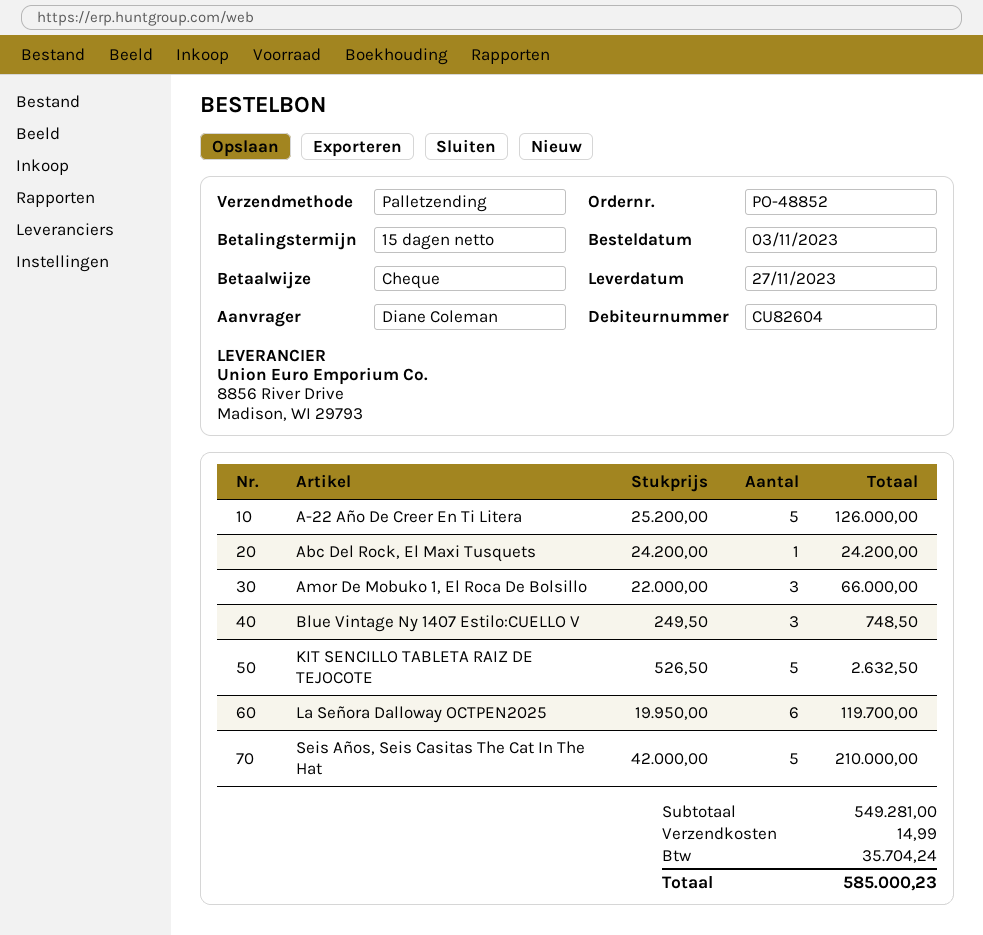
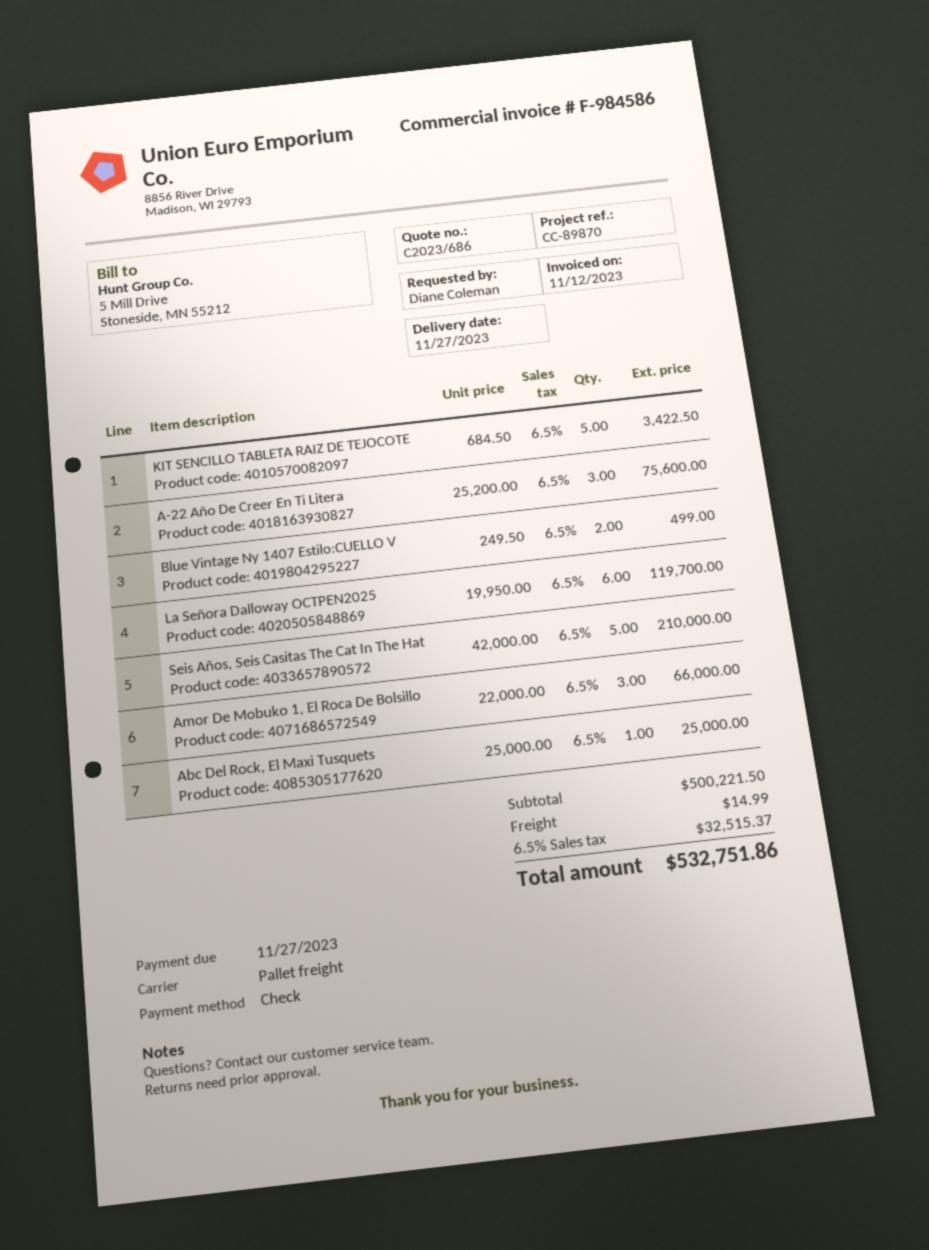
A-22 Año De Creer En Ti Litera: 5 x 25200.00 = 126000.00 -> 3 x 25200.00 = 75600.00
Abc Del Rock, El Maxi Tusquets: 1 x 24200.00 = 24200.00 -> 1 x 25000.00 = 25000.00
Blue Vintage Ny 1407 Estilo:CUELLO V: 3 x 249.50 = 748.50 -> 2 x 249.50 = 499.00
KIT SENCILLO TABLETA RAIZ DE TEJOCOTE: 5 x 526.50 = 2632.50 -> 5 x 684.50 = 3422.50
subtotal: 549281.00 -> 500221.50
tax: 35704.24 -> 32515.37
total: 585000.23 -> 532751.86

